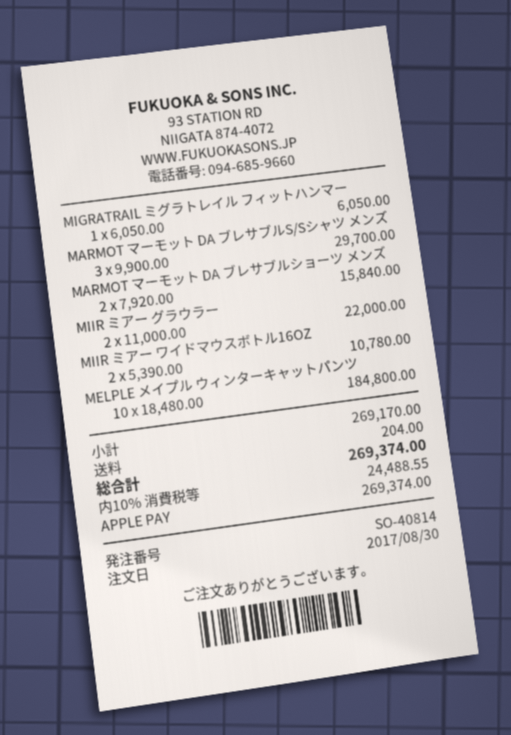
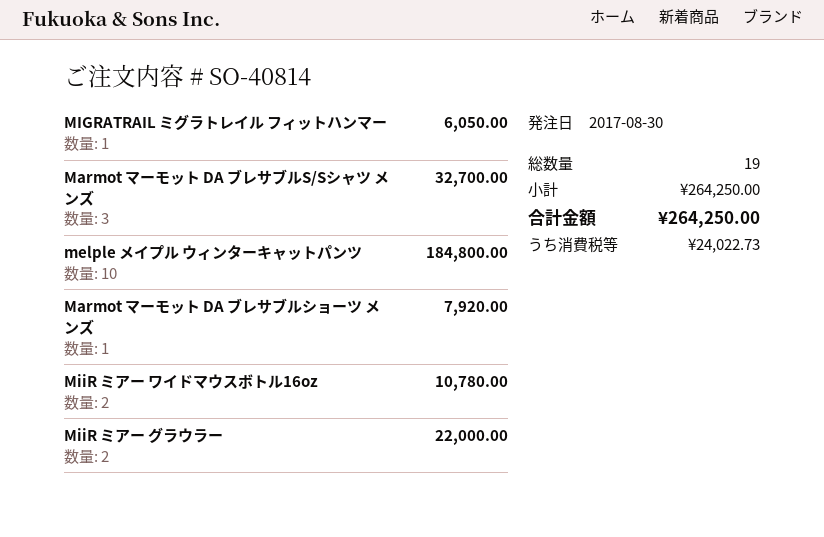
MARMOT マーモット DA ブレサブルS/Sシャツ メンズ: 3 for 29700.00 -> 3 for 32700.00
MARMOT マーモット DA ブレサブルショーツ メンズ: 2 for 15840.00 -> 1 for 7920.00
subtotal: 269170.00 -> 264250.00
shipping: 204.00 -> none
tax: 24488.55 -> 24022.73
total: 269374.00 -> 264250.00

